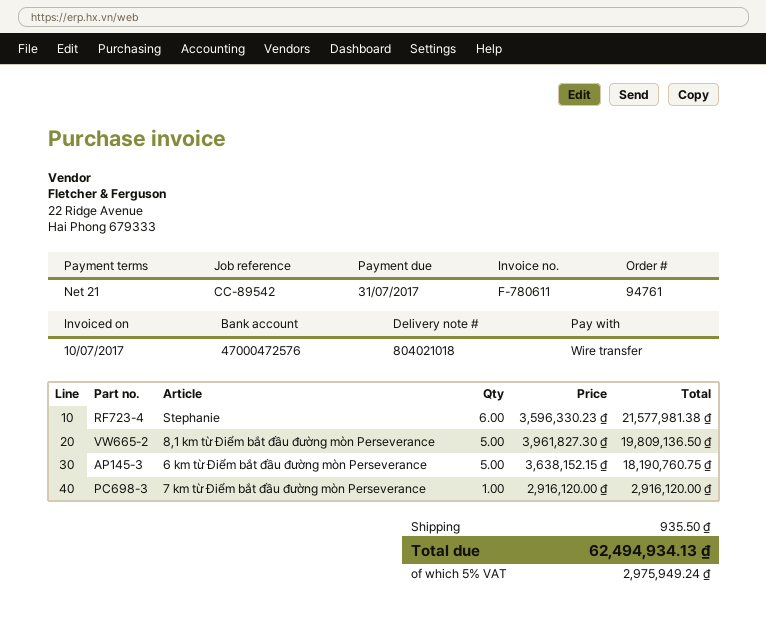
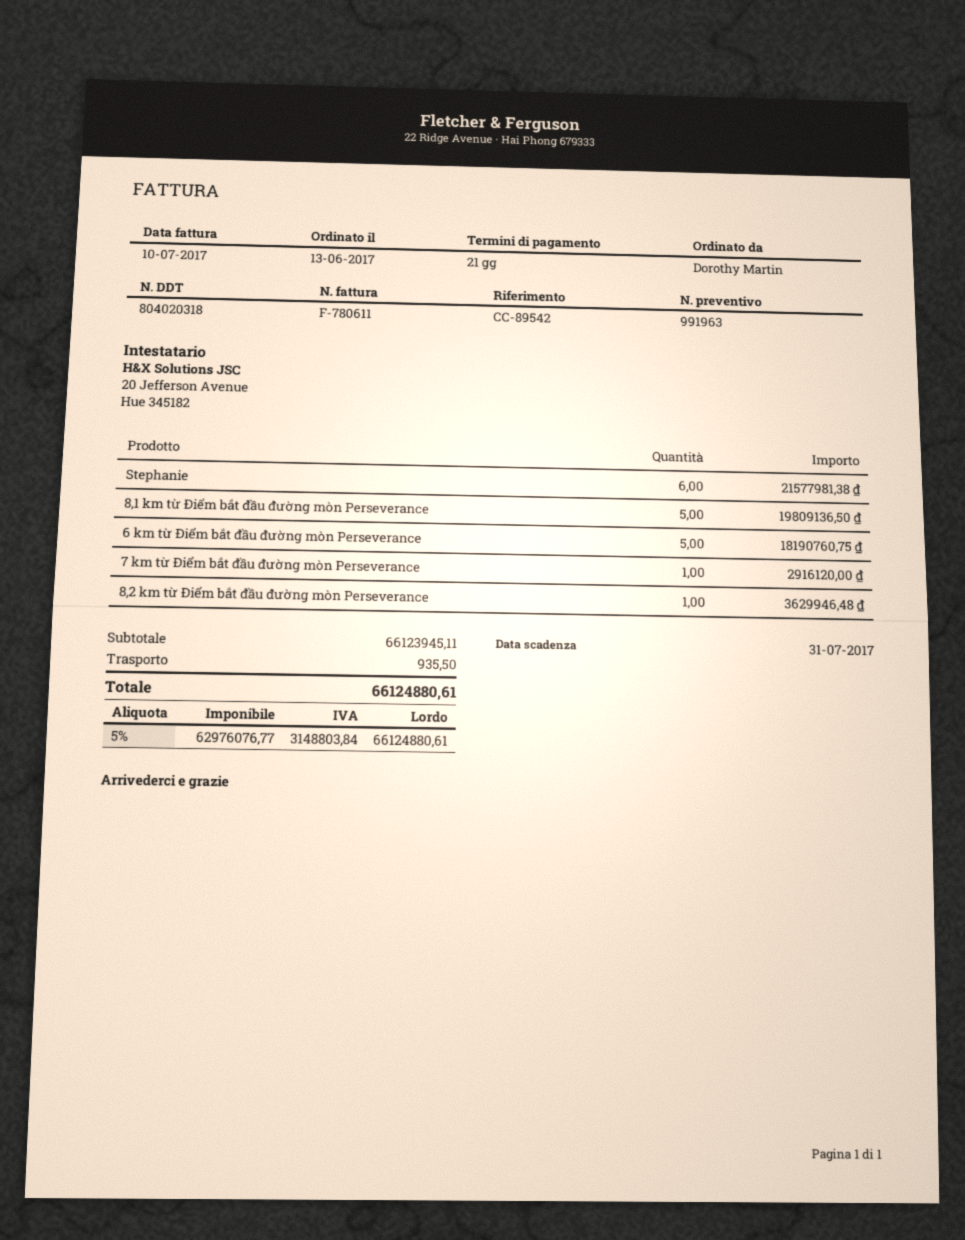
delivery note number: 804021018 -> 804020318
8,2 km từ Điểm bắt đầu đường mòn Perseverance: none -> 1 for 3629946.48
tax: 5% = 2975949.24 -> 5% = 3148803.84
total: 62494934.13 -> 66124880.61

